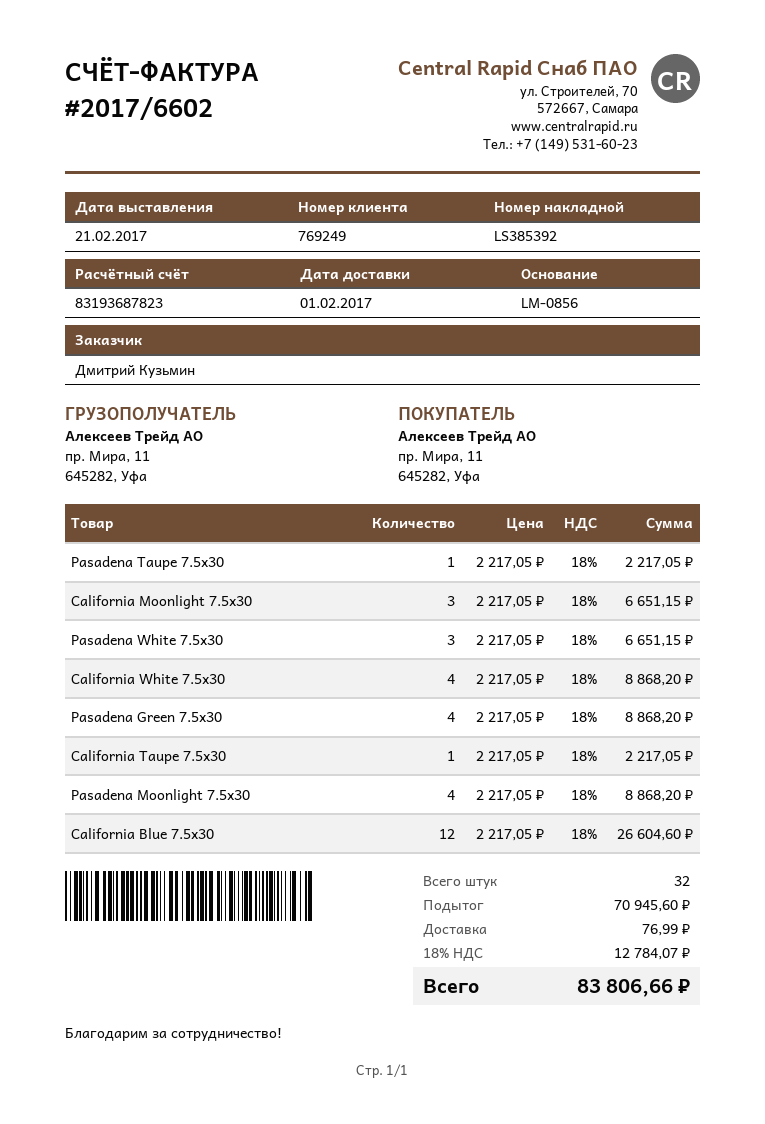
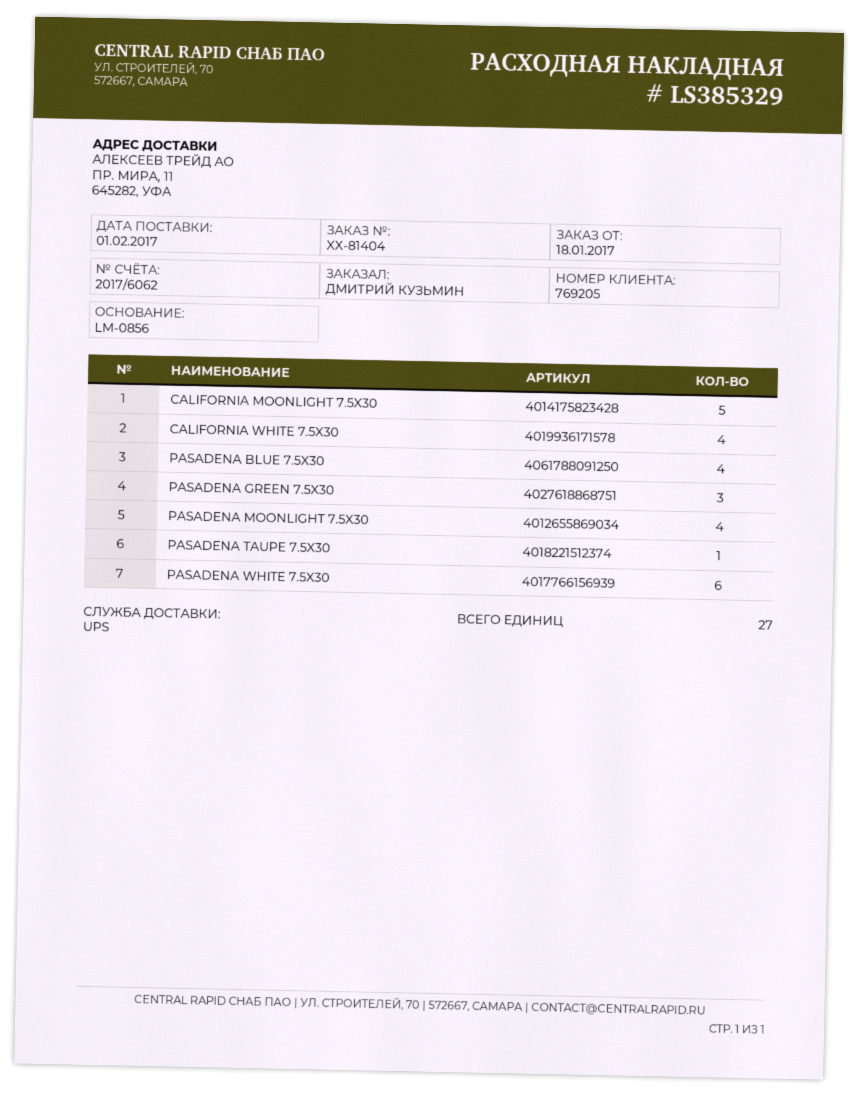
delivery note number: LS385392 -> LS385329
invoice number: 2017/6602 -> 2017/6062
customer number: 769249 -> 769205
California Moonlight 7.5x30: 3 -> 5
Pasadena White 7.5x30: 3 -> 6
Pasadena Green 7.5x30: 4 -> 3
California Taupe 7.5x30: 1 -> none
California Blue 7.5x30: 12 -> none
PASADENA BLUE 7.5X30: none -> 4
total quantity: 32 -> 27

